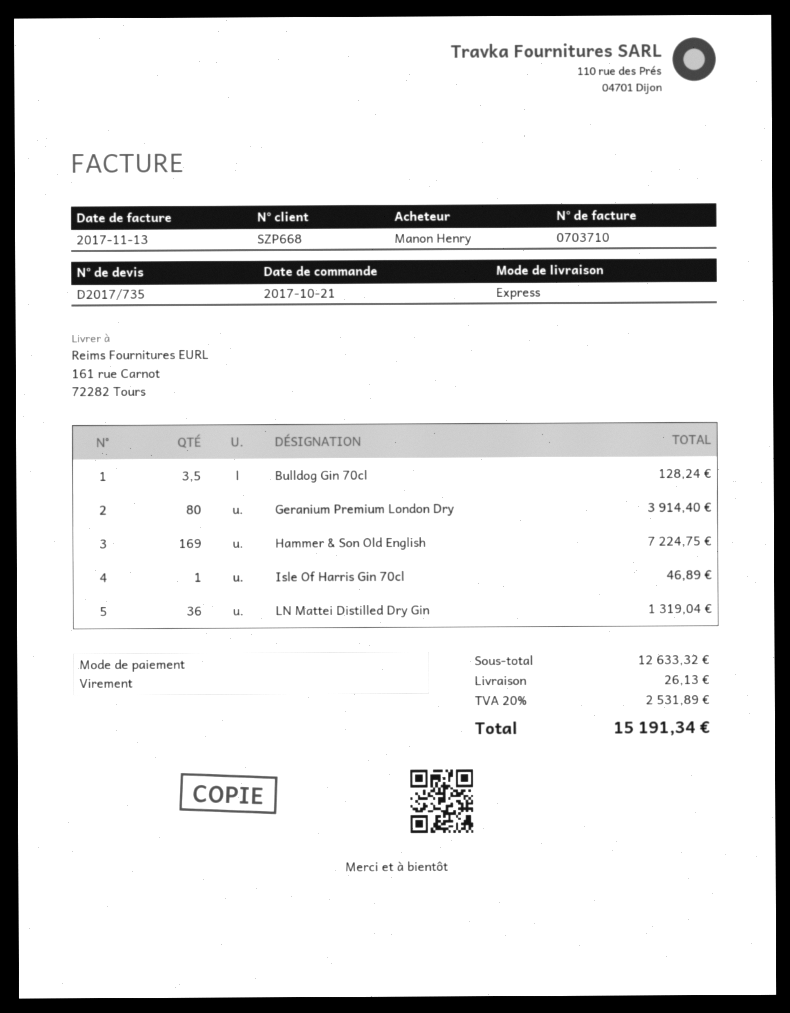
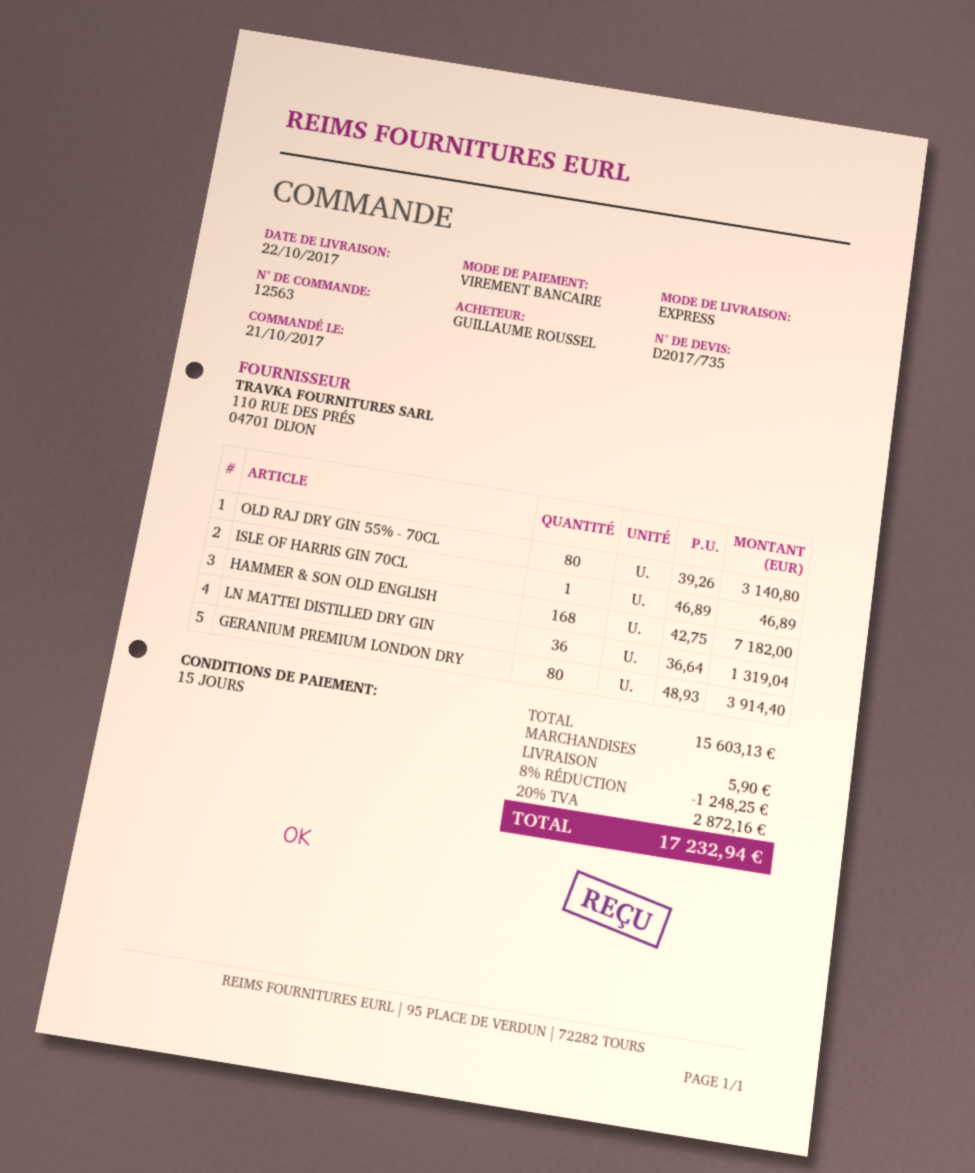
ordered by: Manon Henry -> GUILLAUME ROUSSEL
Bulldog Gin 70cl: 3.5 for 128.24 -> none
Hammer & Son Old English: 169 for 7224.75 -> 168 for 7182.00
OLD RAJ DRY GIN 55% - 70CL: none -> 80 for 3140.80
subtotal: 12633.32 -> 15603.13
discount: none -> 8% = 1248.25
shipping: 26.13 -> 5.90
tax: 20% = 2531.89 -> 20% = 2872.16
total: 15191.34 -> 17232.94

